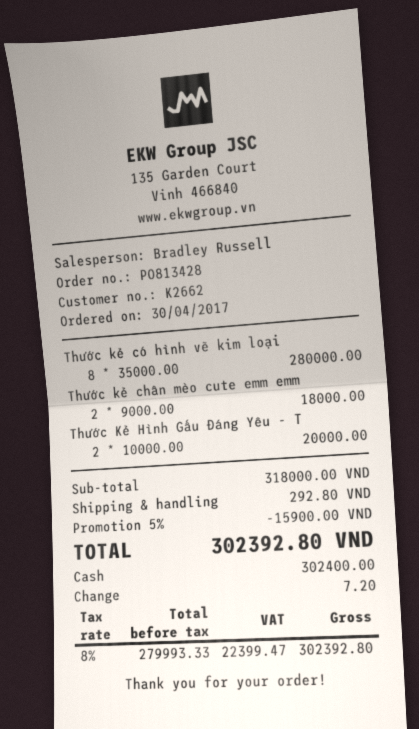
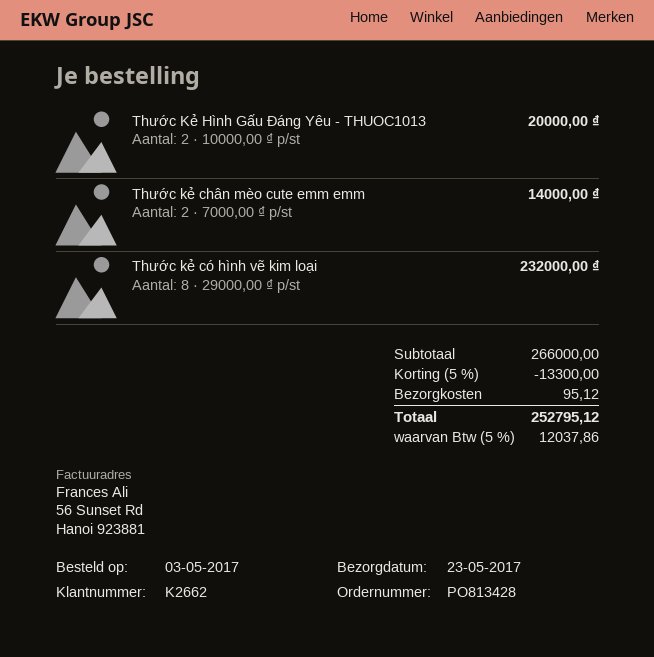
order date: 2017-04-30 -> 2017-05-03
Thước kẻ có hình vẽ kim loại: 8 x 35000.00 = 280000.00 -> 8 x 29000.00 = 232000.00
Thước kẻ chân mèo cute emm emm: 2 x 9000.00 = 18000.00 -> 2 x 7000.00 = 14000.00
subtotal: 318000.00 -> 266000.00
discount: 5% = 15900.00 -> 5% = 13300.00
shipping: 292.80 -> 95.12
tax: 8% = 22399.47 -> 5% = 12037.86
total: 302392.80 -> 252795.12

